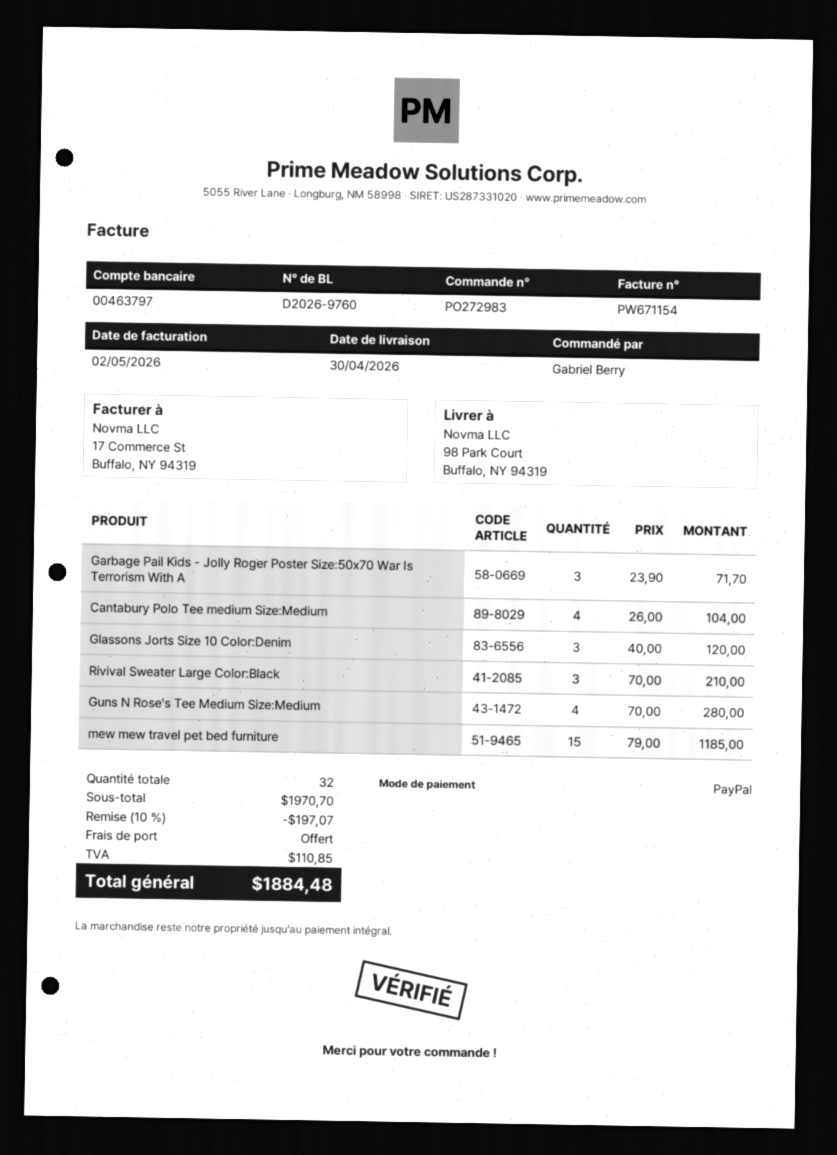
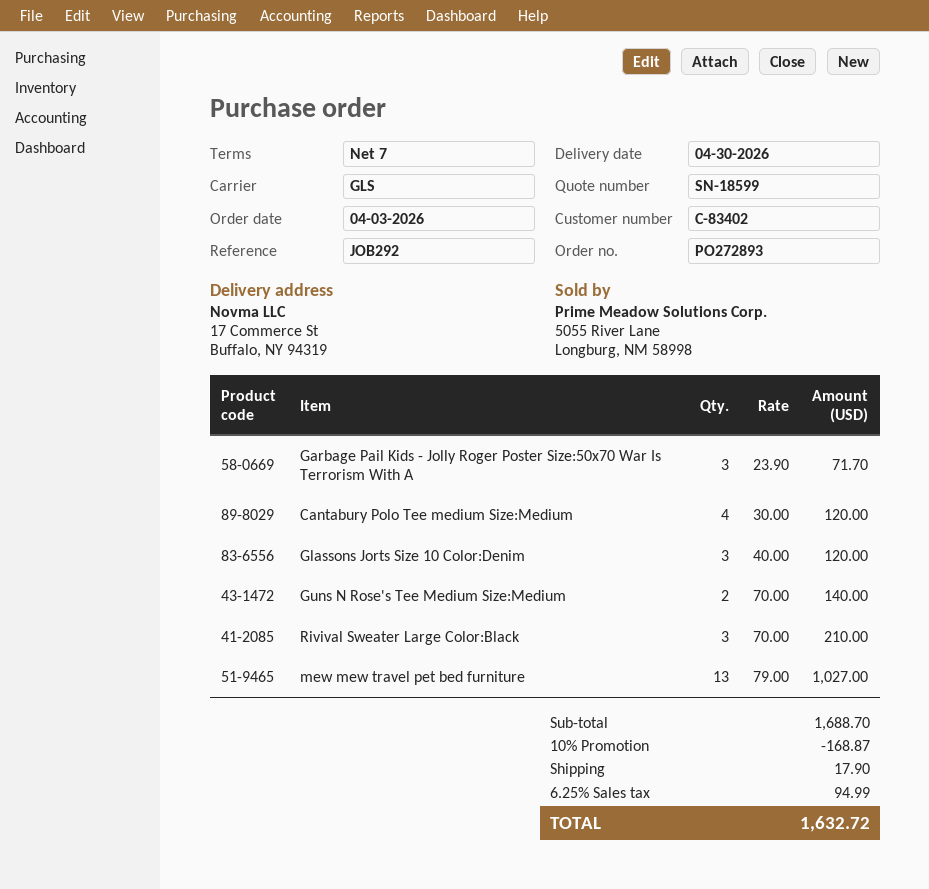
order number: PO272983 -> PO272893
ship to: 98 Park Court, Buffalo, NY 94319 -> 17 Commerce St, Buffalo, NY 94319
Cantabury Polo Tee medium Size:Medium: 4 x 26.00 = 104.00 -> 4 x 30.00 = 120.00
Guns N Rose's Tee Medium Size:Medium: 4 x 70.00 = 280.00 -> 2 x 70.00 = 140.00
mew mew travel pet bed furniture: 15 x 79.00 = 1185.00 -> 13 x 79.00 = 1027.00
subtotal: 1970.70 -> 1688.70
discount: 10% = 197.07 -> 10% = 168.87
shipping: 0.00 -> 17.90
tax: 110.85 -> 94.99
total: 1884.48 -> 1632.72

